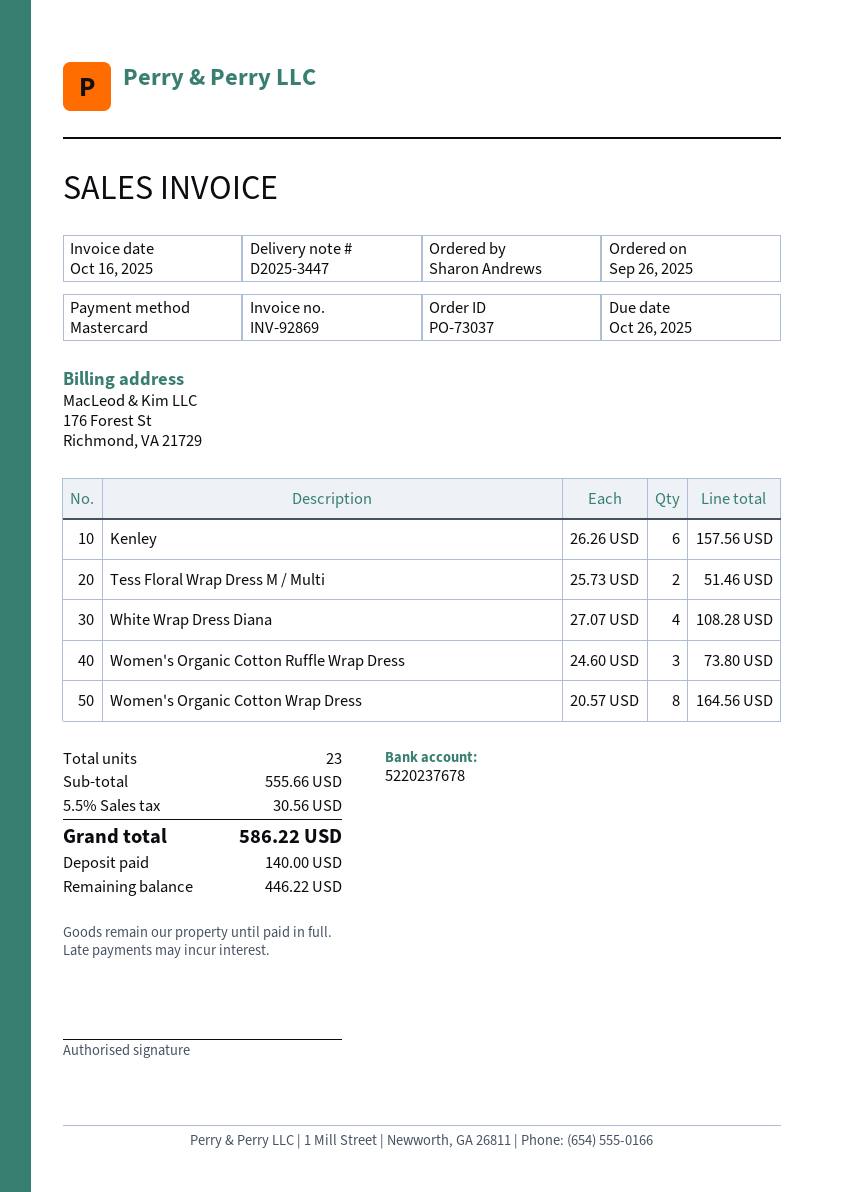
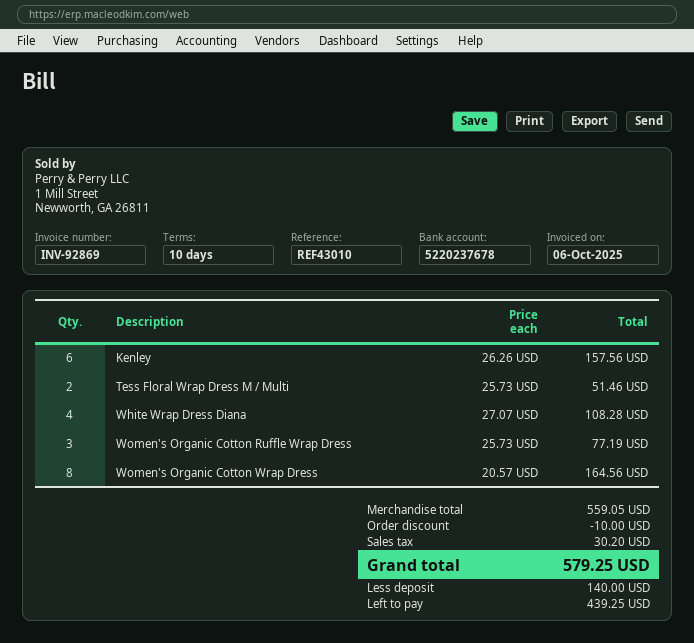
invoice date: 2025-10-16 -> 2025-10-06
Women's Organic Cotton Ruffle Wrap Dress: 3 x 24.60 = 73.80 -> 3 x 25.73 = 77.19
subtotal: 555.66 -> 559.05
discount: none -> 10.00
tax: 30.56 -> 30.20
total: 586.22 -> 579.25
balance: 446.22 -> 439.25

